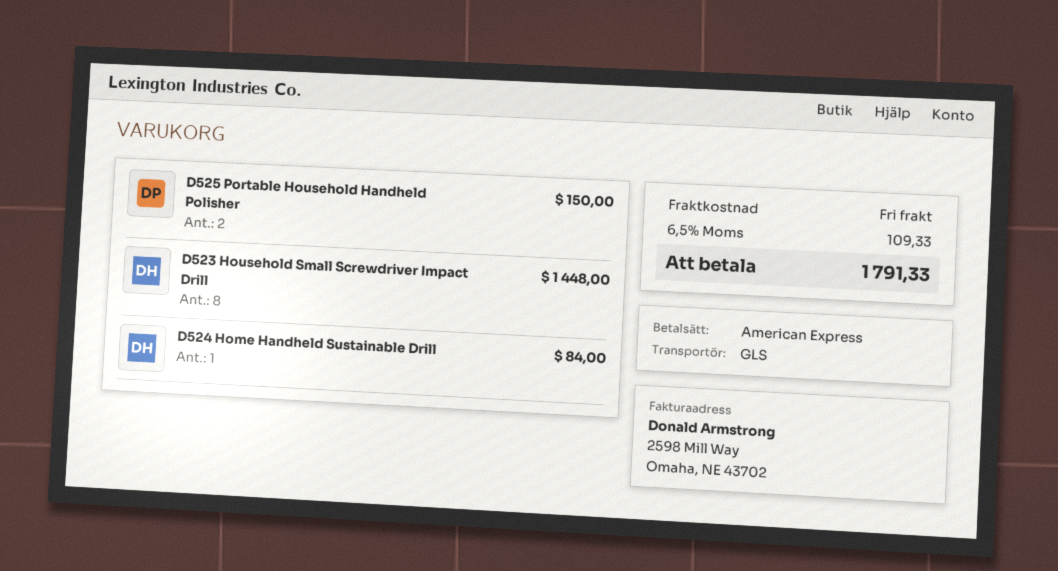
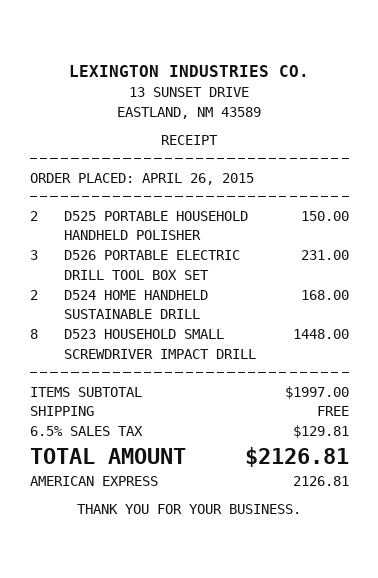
D524 Home Handheld Sustainable Drill: 1 for 84.00 -> 2 for 168.00
D526 PORTABLE ELECTRIC DRILL TOOL BOX SET: none -> 3 for 231.00
tax: 6.5% = 109.33 -> 6.5% = 129.81
total: 1791.33 -> 2126.81

